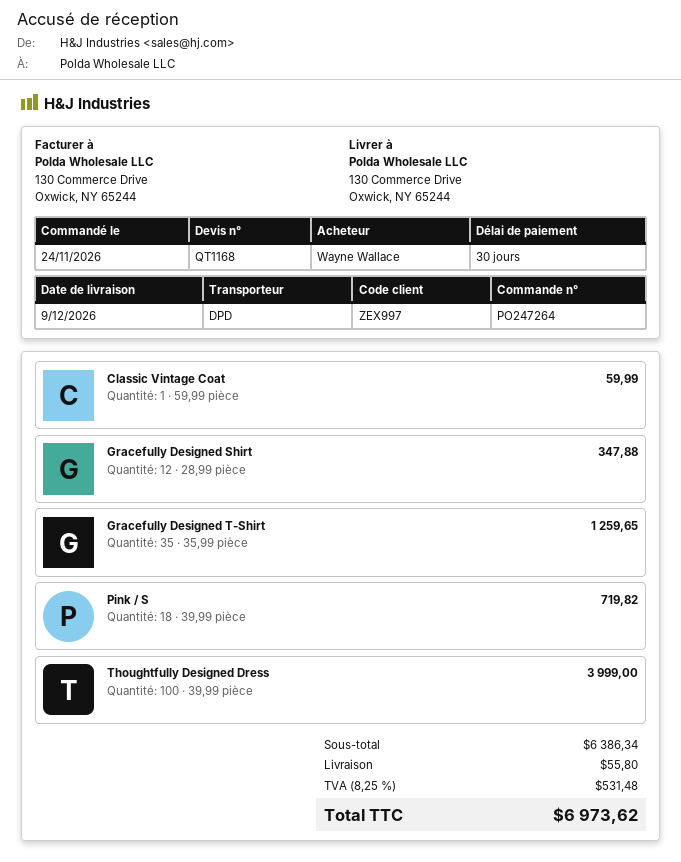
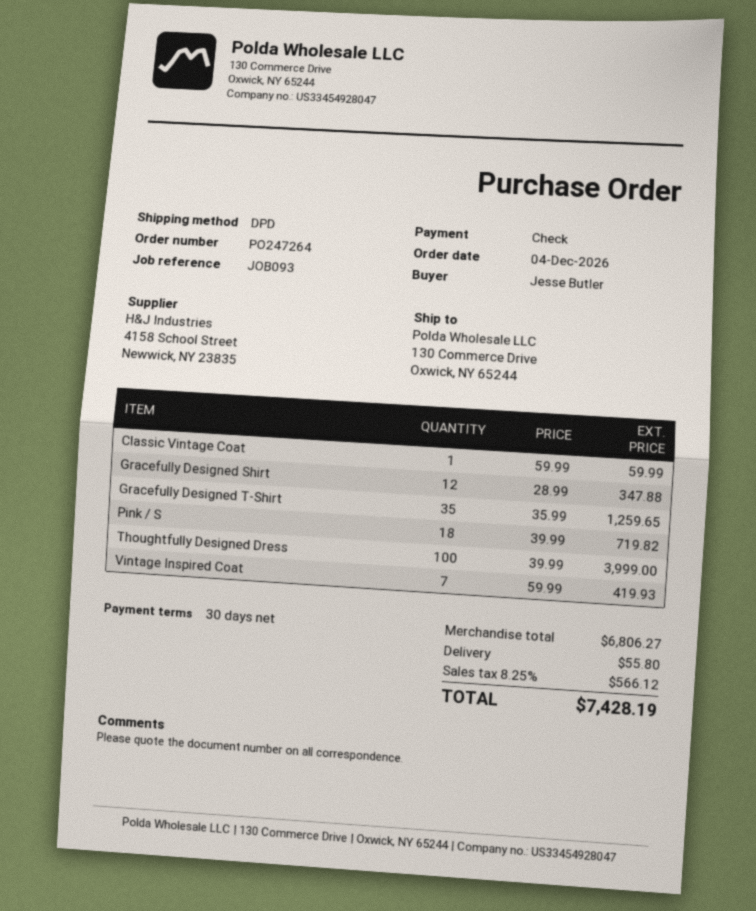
order date: 2026-11-24 -> 2026-12-04
ordered by: Wayne Wallace -> Jesse Butler
Vintage Inspired Coat: none -> 7 x 59.99 = 419.93
subtotal: 6386.34 -> 6806.27
tax: 8.25% = 531.48 -> 8.25% = 566.12
total: 6973.62 -> 7428.19

